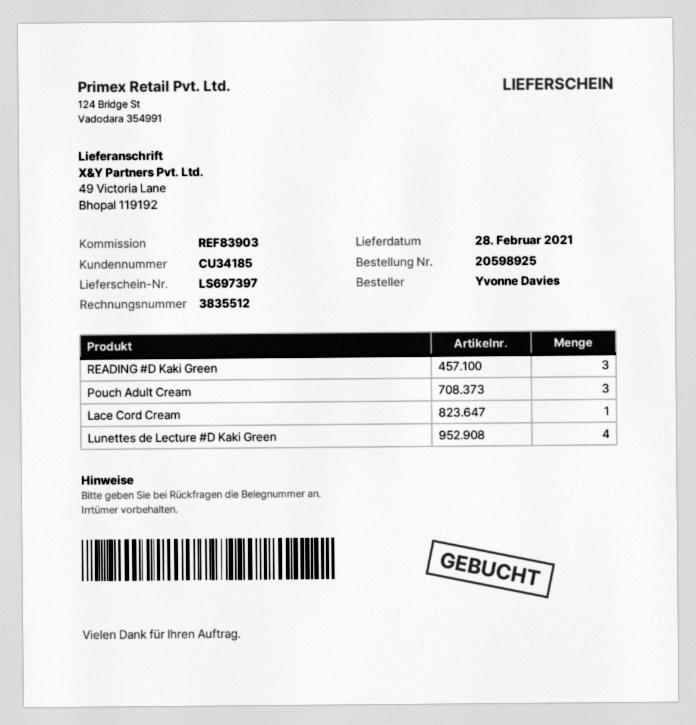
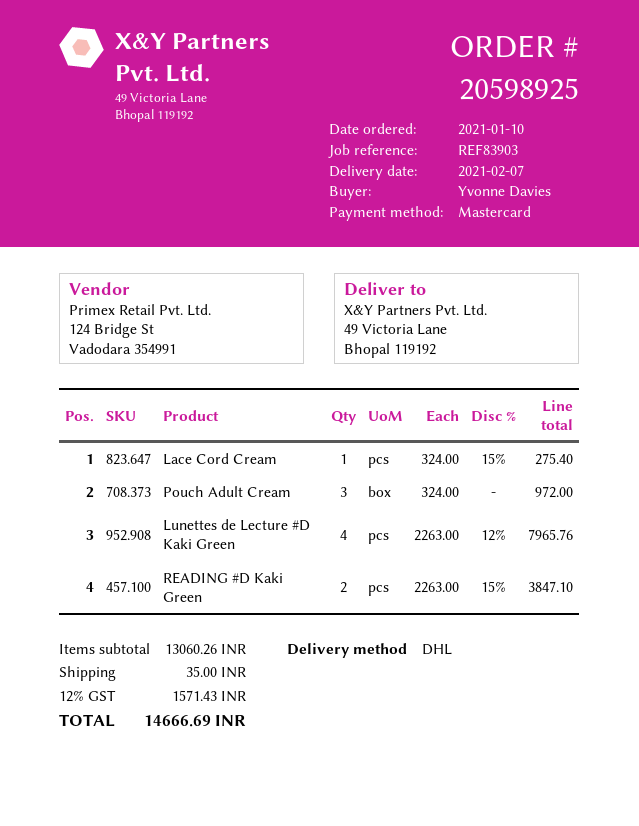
delivery date: 2021-02-28 -> 2021-02-07
READING #D Kaki Green: 3 -> 2

